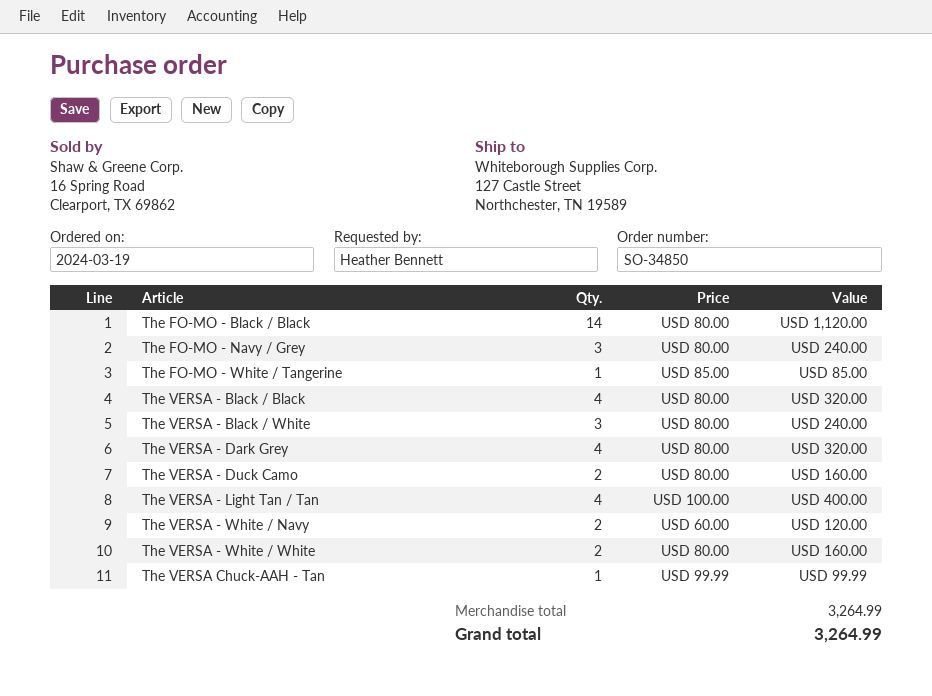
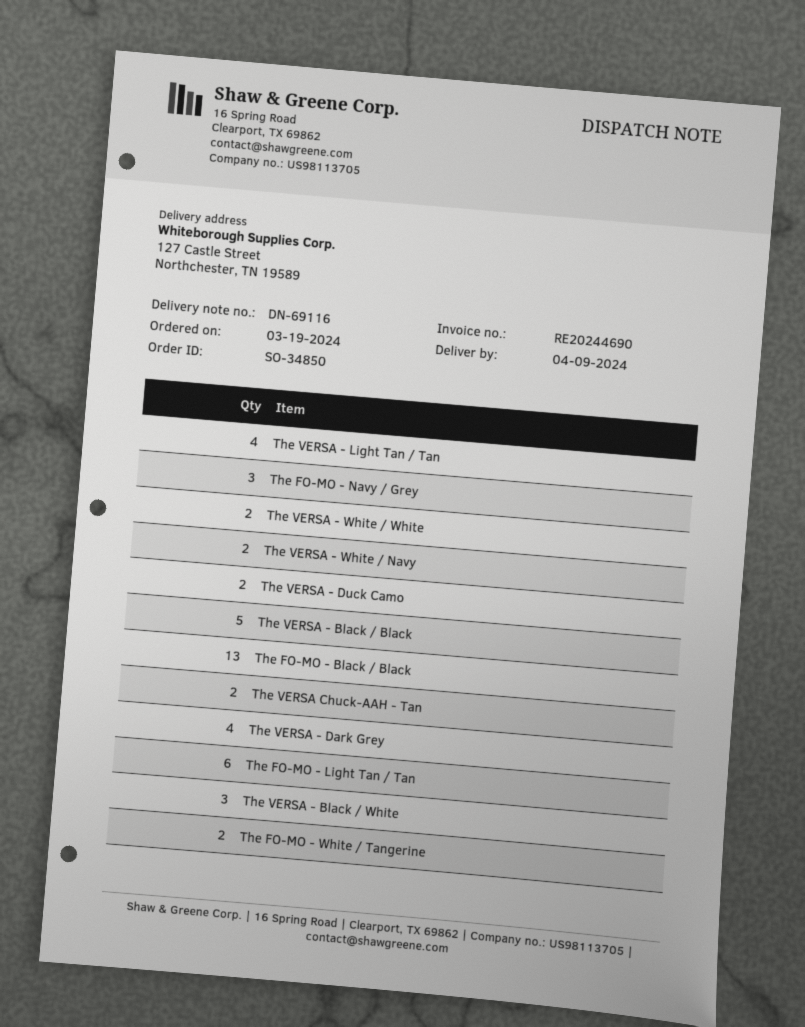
The FO-MO - Black / Black: 14 -> 13
The FO-MO - White / Tangerine: 1 -> 2
The VERSA - Black / Black: 4 -> 5
The VERSA Chuck-AAH - Tan: 1 -> 2
The FO-MO - Light Tan / Tan: none -> 6

